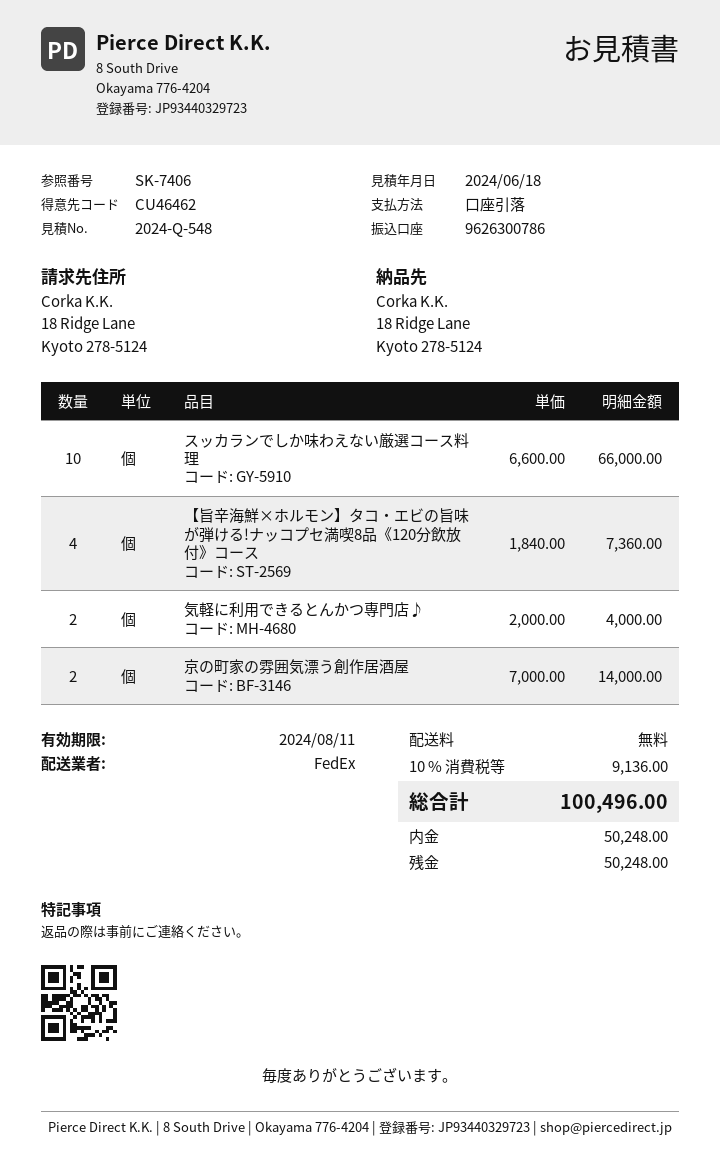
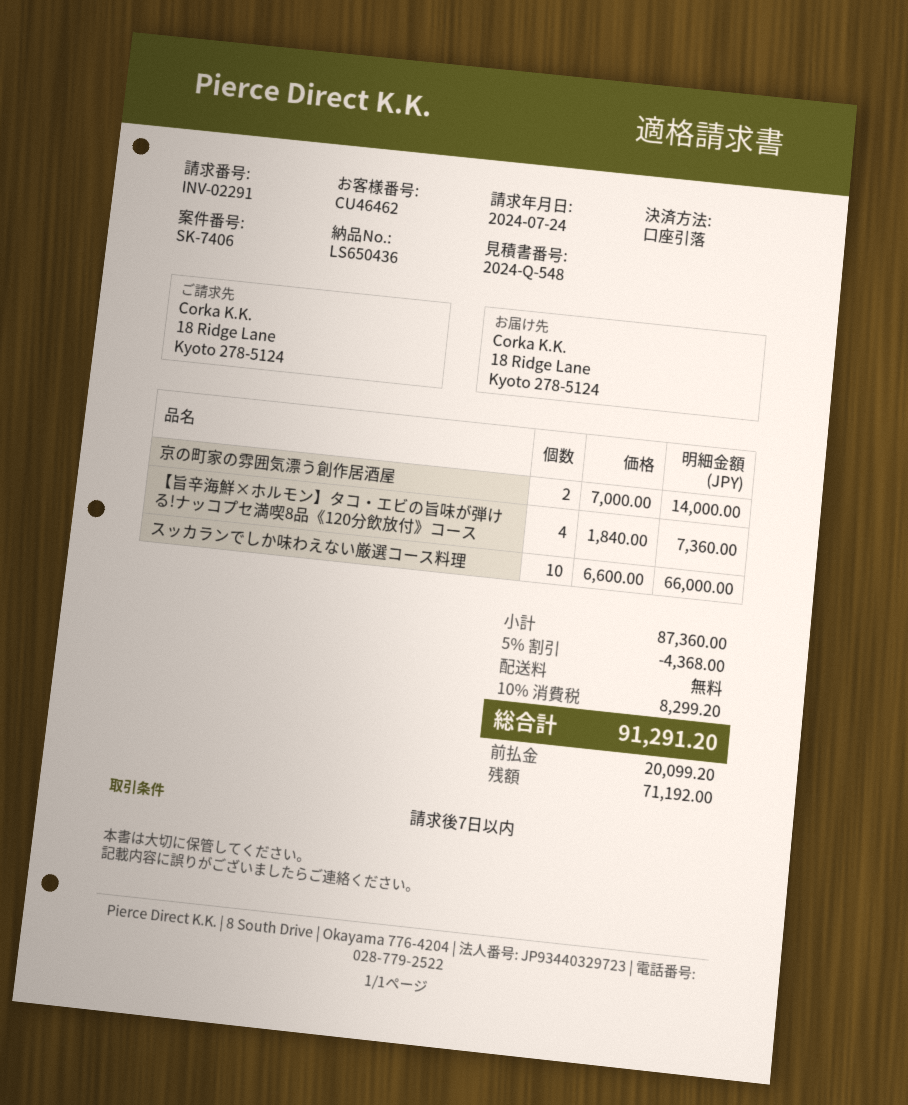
気軽に利用できるとんかつ専門店♪: 2 x 2000.00 = 4000.00 -> none
discount: none -> 5% = 4368.00
tax: 10% = 9136.00 -> 10% = 8299.20
total: 100496.00 -> 91291.20
deposit: 50248.00 -> 20099.20
balance: 50248.00 -> 71192.00

